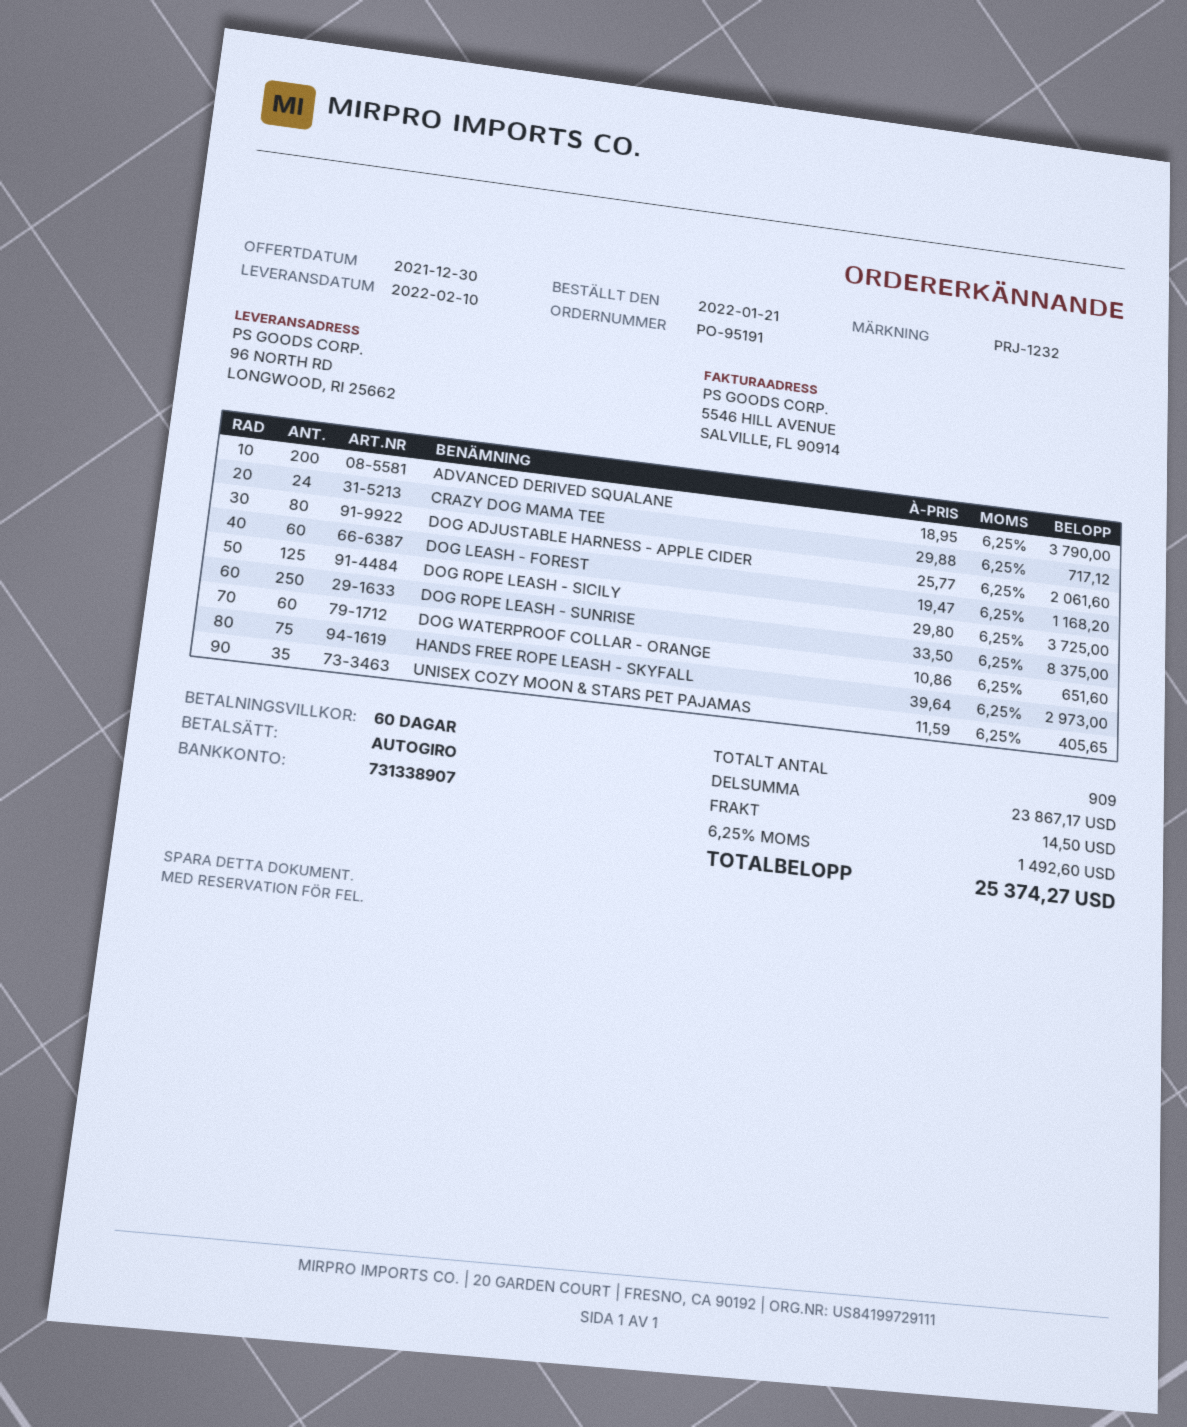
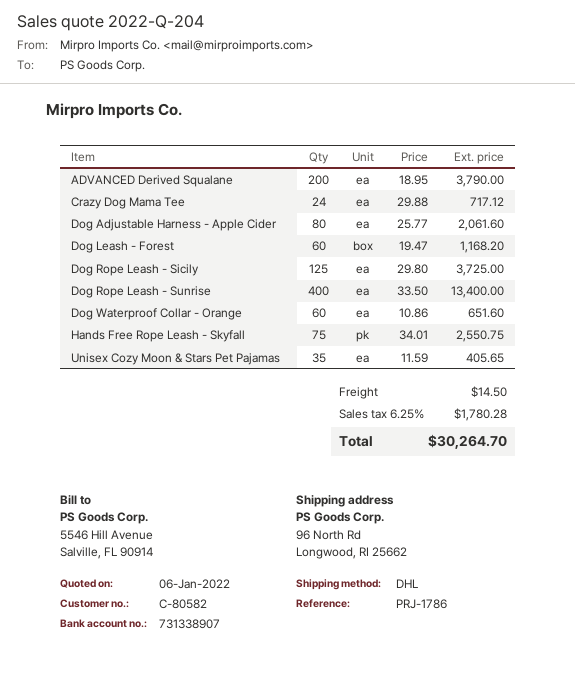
quote date: 2021-12-30 -> 2022-01-06
reference: PRJ-1232 -> PRJ-1786
DOG ROPE LEASH - SUNRISE: 250 x 33.50 = 8375.00 -> 400 x 33.50 = 13400.00
HANDS FREE ROPE LEASH - SKYFALL: 75 x 39.64 = 2973.00 -> 75 x 34.01 = 2550.75
tax: 6.25% = 1492.60 -> 6.25% = 1780.28
total: 25374.27 -> 30264.70

